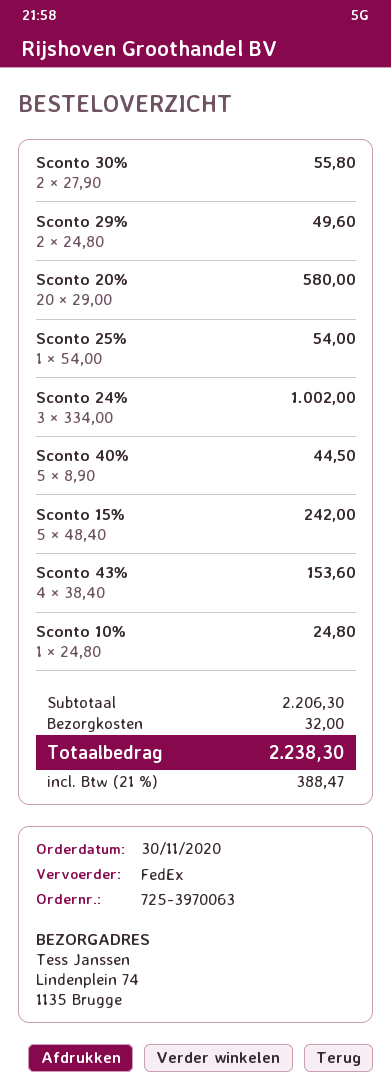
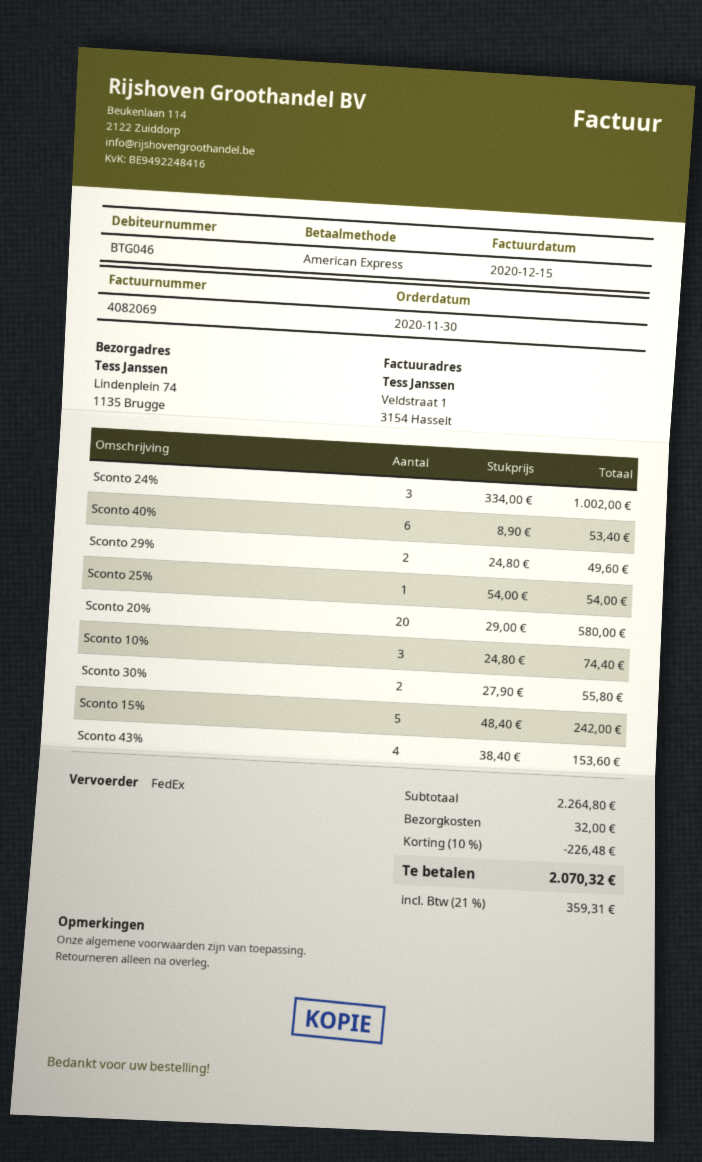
Sconto 40%: 5 x 8.90 = 44.50 -> 6 x 8.90 = 53.40
Sconto 10%: 1 x 24.80 = 24.80 -> 3 x 24.80 = 74.40
subtotal: 2206.30 -> 2264.80
discount: none -> 10% = 226.48
tax: 21% = 388.47 -> 21% = 359.31
total: 2238.30 -> 2070.32

